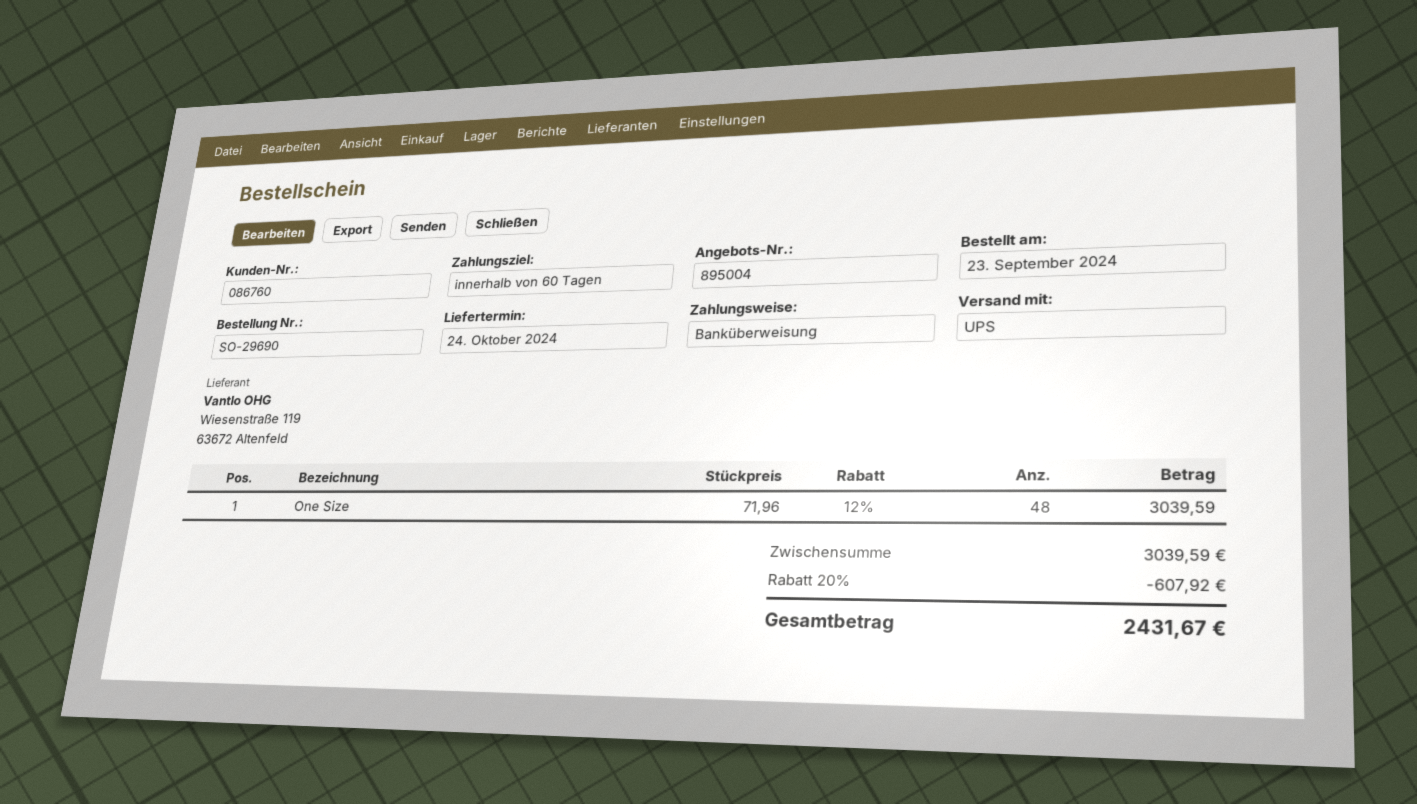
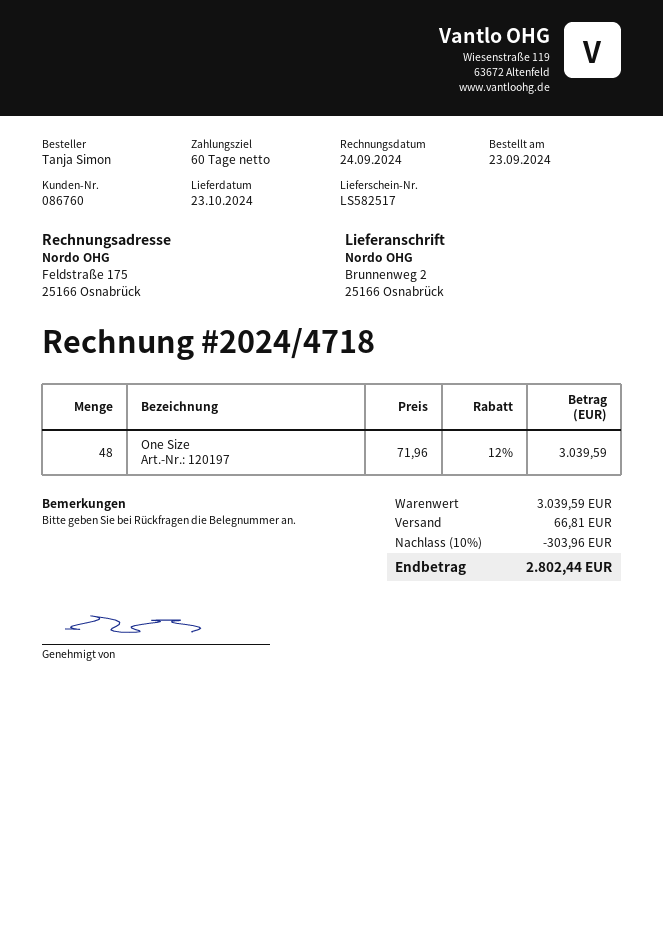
delivery date: 2024-10-24 -> 2024-10-23
discount: 20% = 607.92 -> 10% = 303.96
shipping: none -> 66.81
total: 2431.67 -> 2802.44

